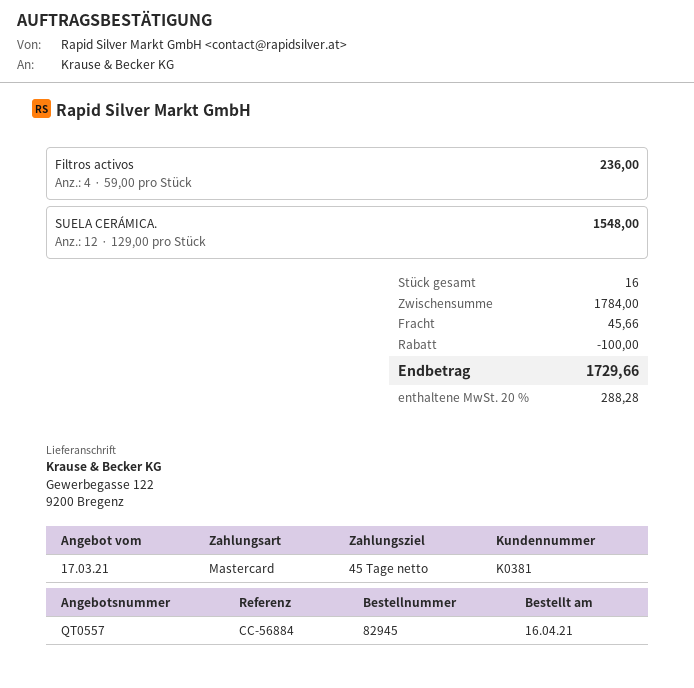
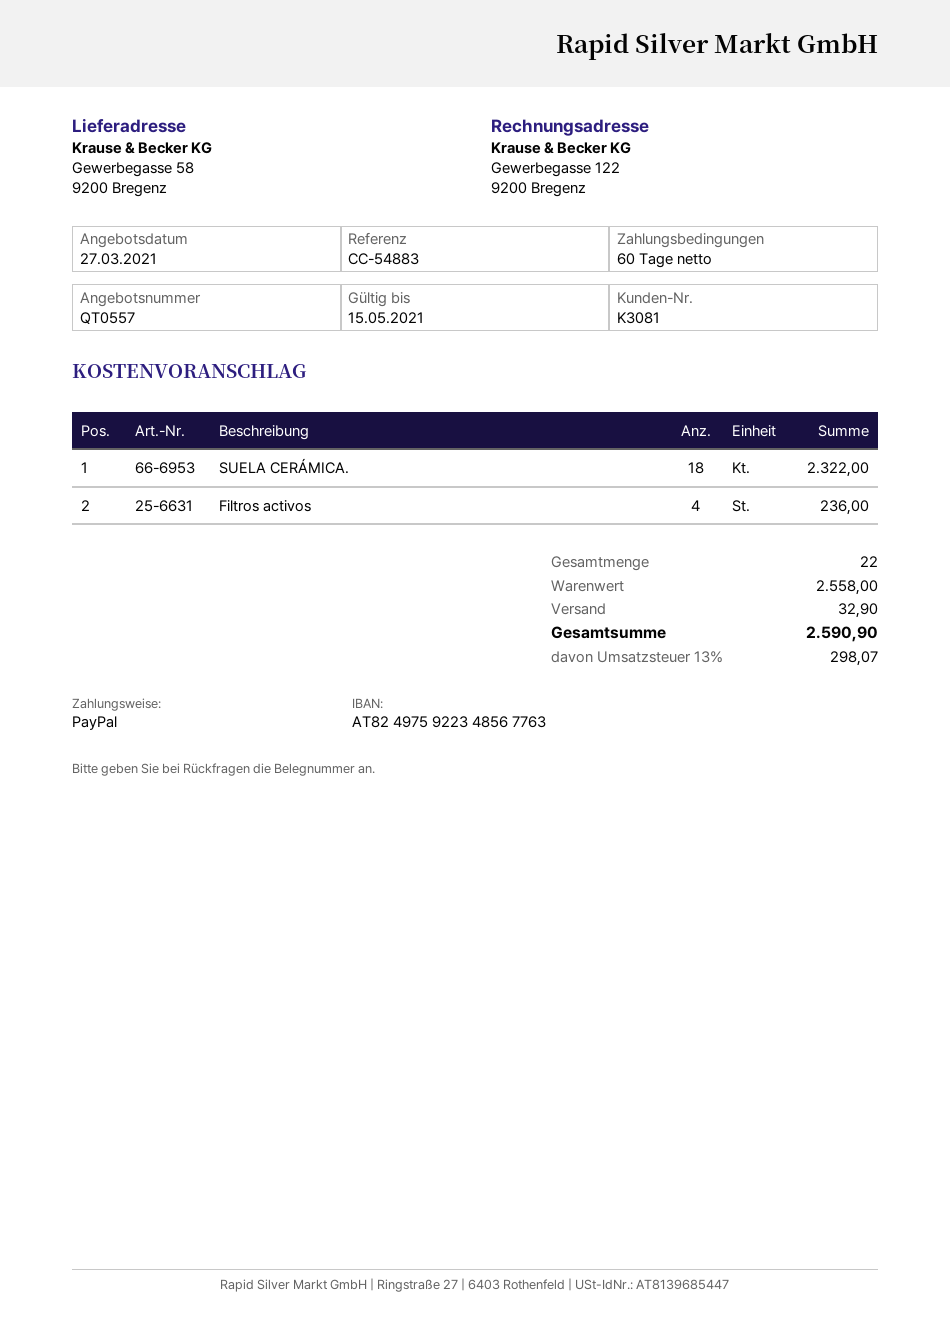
quote date: 2021-03-17 -> 2021-03-27
payment terms: 45 days -> 60 days
customer number: K0381 -> K3081
reference: CC-56884 -> CC-54883
payment method: Mastercard -> PayPal
ship to: Gewerbegasse 122, 9200 Bregenz -> Gewerbegasse 58, 9200 Bregenz
SUELA CERÁMICA.: 12 for 1548.00 -> 18 for 2322.00
total quantity: 16 -> 22
subtotal: 1784.00 -> 2558.00
discount: 100.00 -> none
shipping: 45.66 -> 32.90
tax: 20% = 288.28 -> 13% = 298.07
total: 1729.66 -> 2590.90

